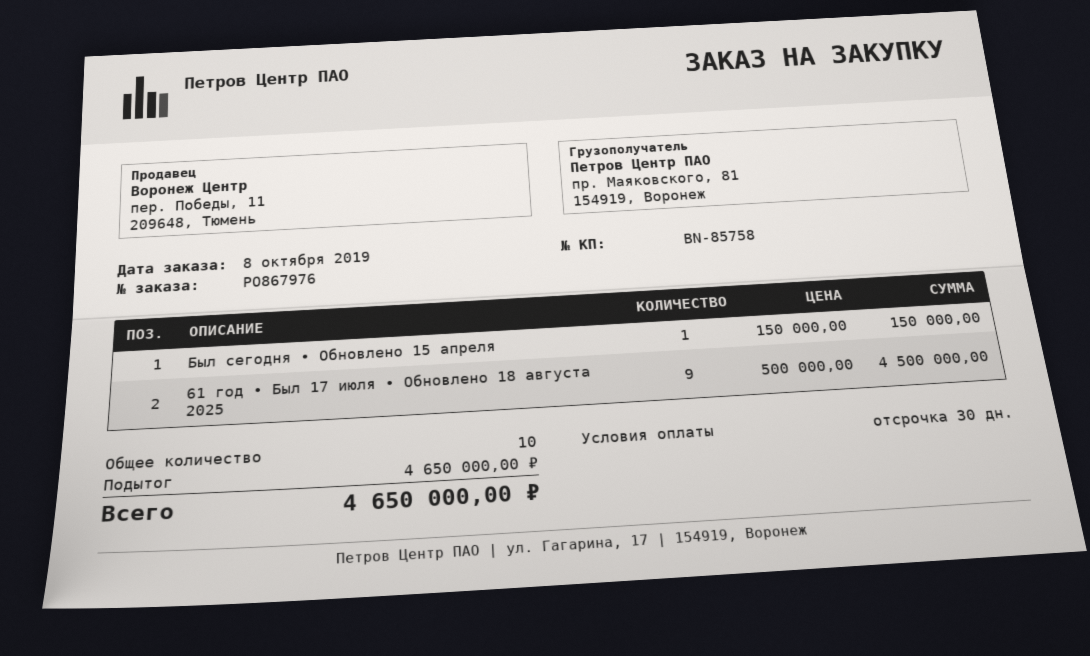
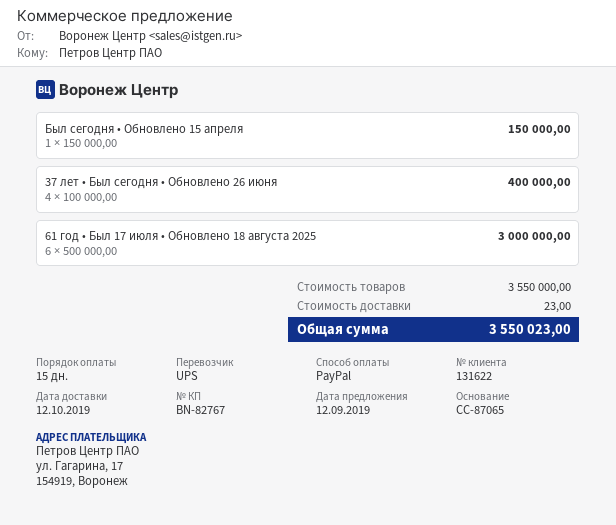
quote number: BN-85758 -> BN-82767
payment terms: 30 days -> 15 days
61 год • Был 17 июля • Обновлено 18 августа 2025: 9 x 500000.00 = 4500000.00 -> 6 x 500000.00 = 3000000.00
37 лет • Был сегодня • Обновлено 26 июня: none -> 4 x 100000.00 = 400000.00
subtotal: 4650000.00 -> 3550000.00
shipping: none -> 23.00
total: 4650000.00 -> 3550023.00

